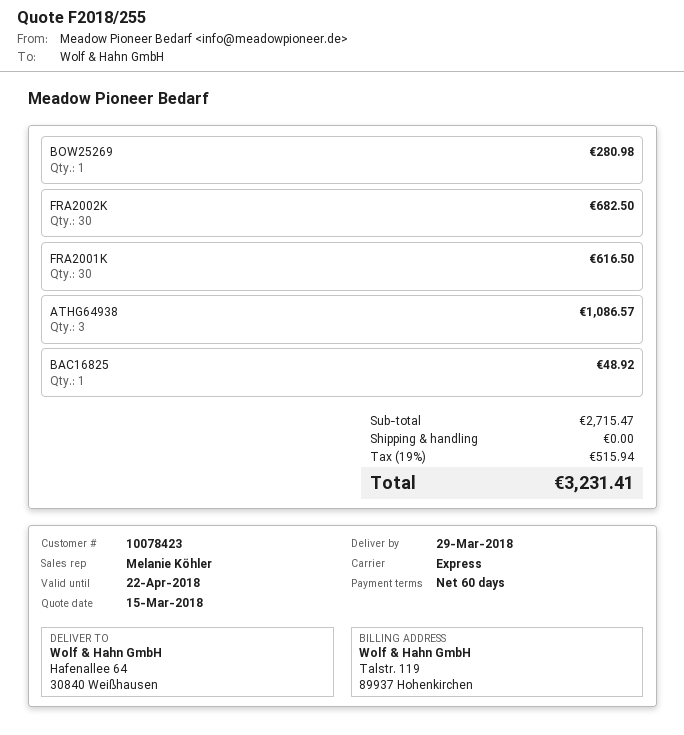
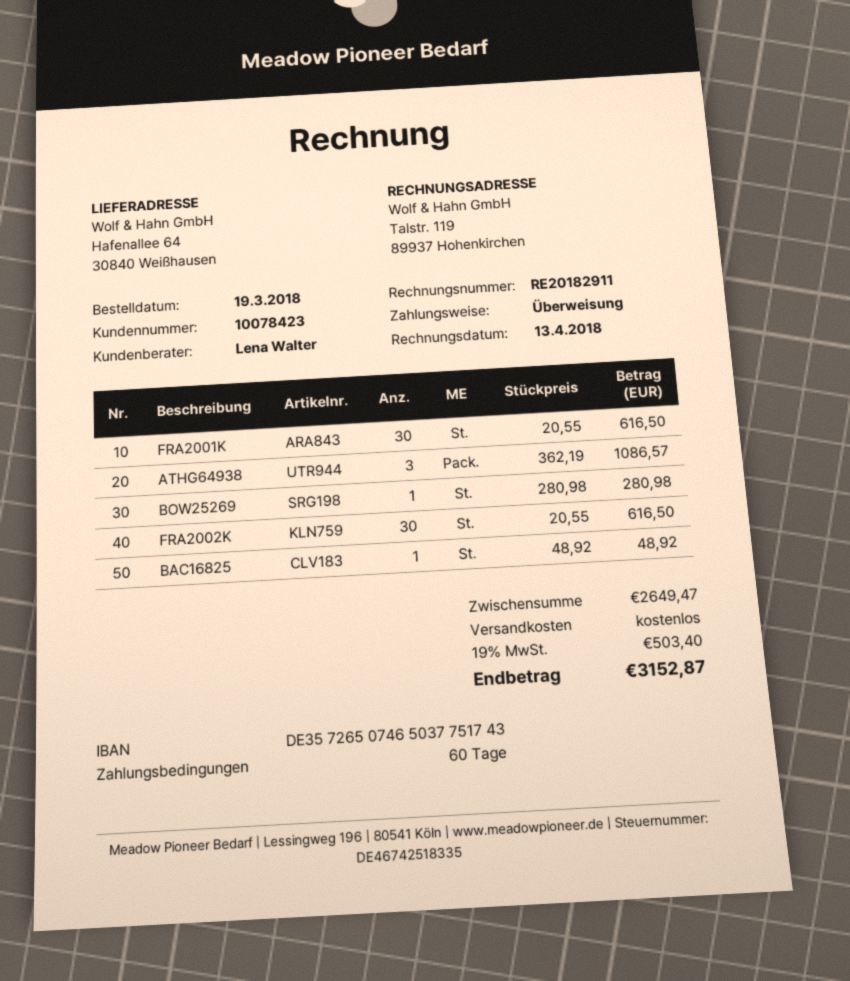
sales rep: Melanie Köhler -> Lena Walter
FRA2002K: 30 for 682.50 -> 30 for 616.50
subtotal: 2715.47 -> 2649.47
tax: 19% = 515.94 -> 19% = 503.40
total: 3231.41 -> 3152.87

